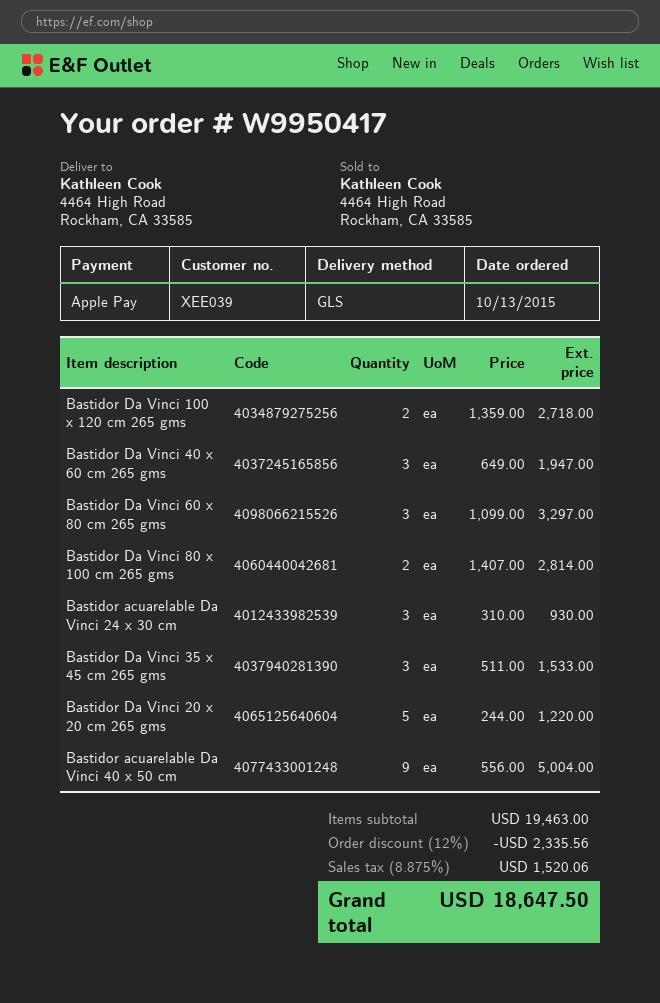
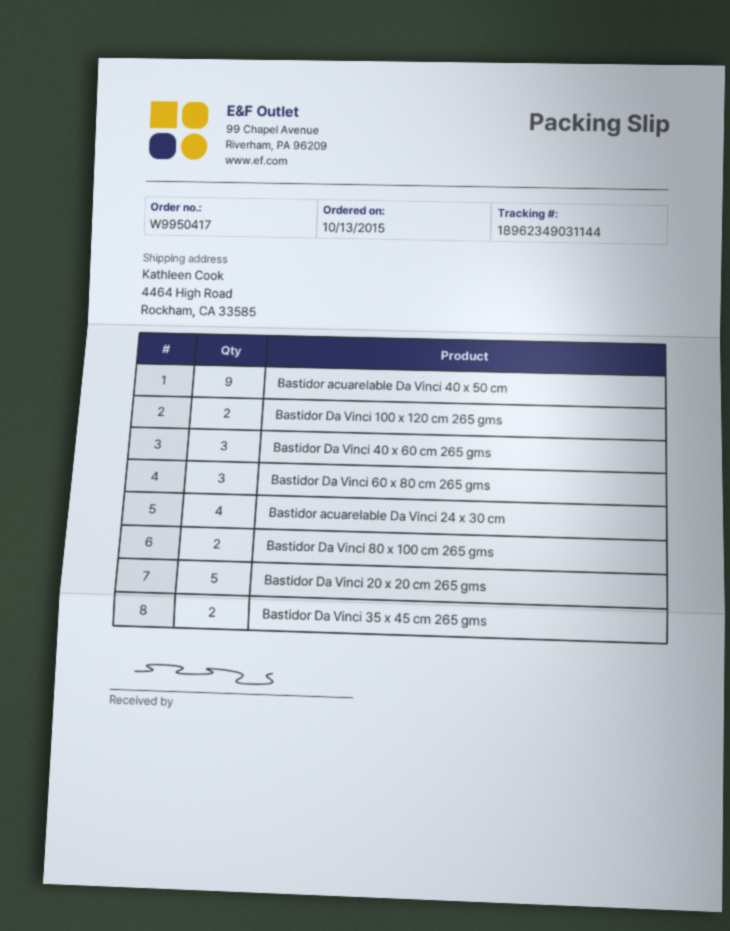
Bastidor acuarelable Da Vinci 24 x 30 cm: 3 -> 4
Bastidor Da Vinci 35 x 45 cm 265 gms: 3 -> 2

